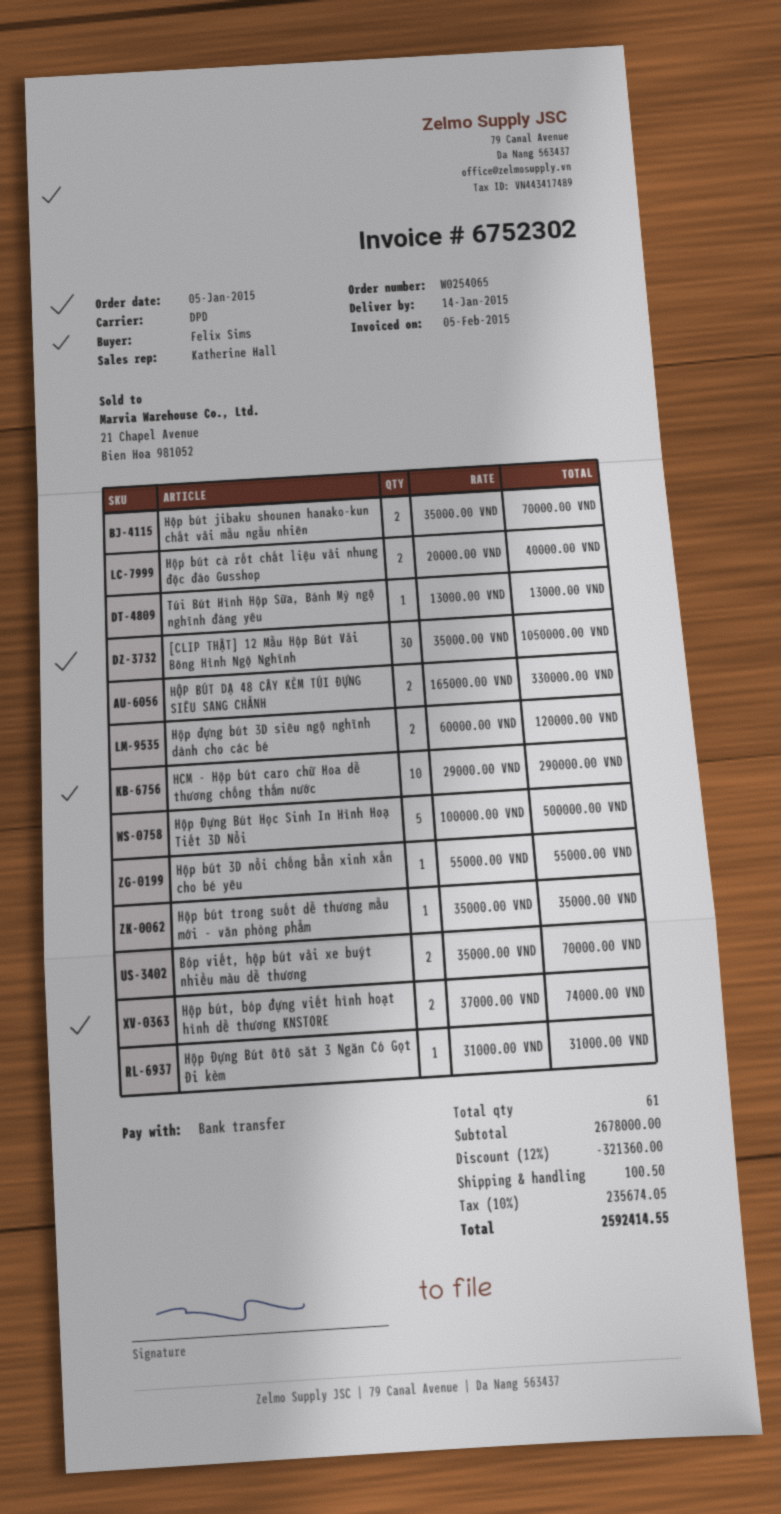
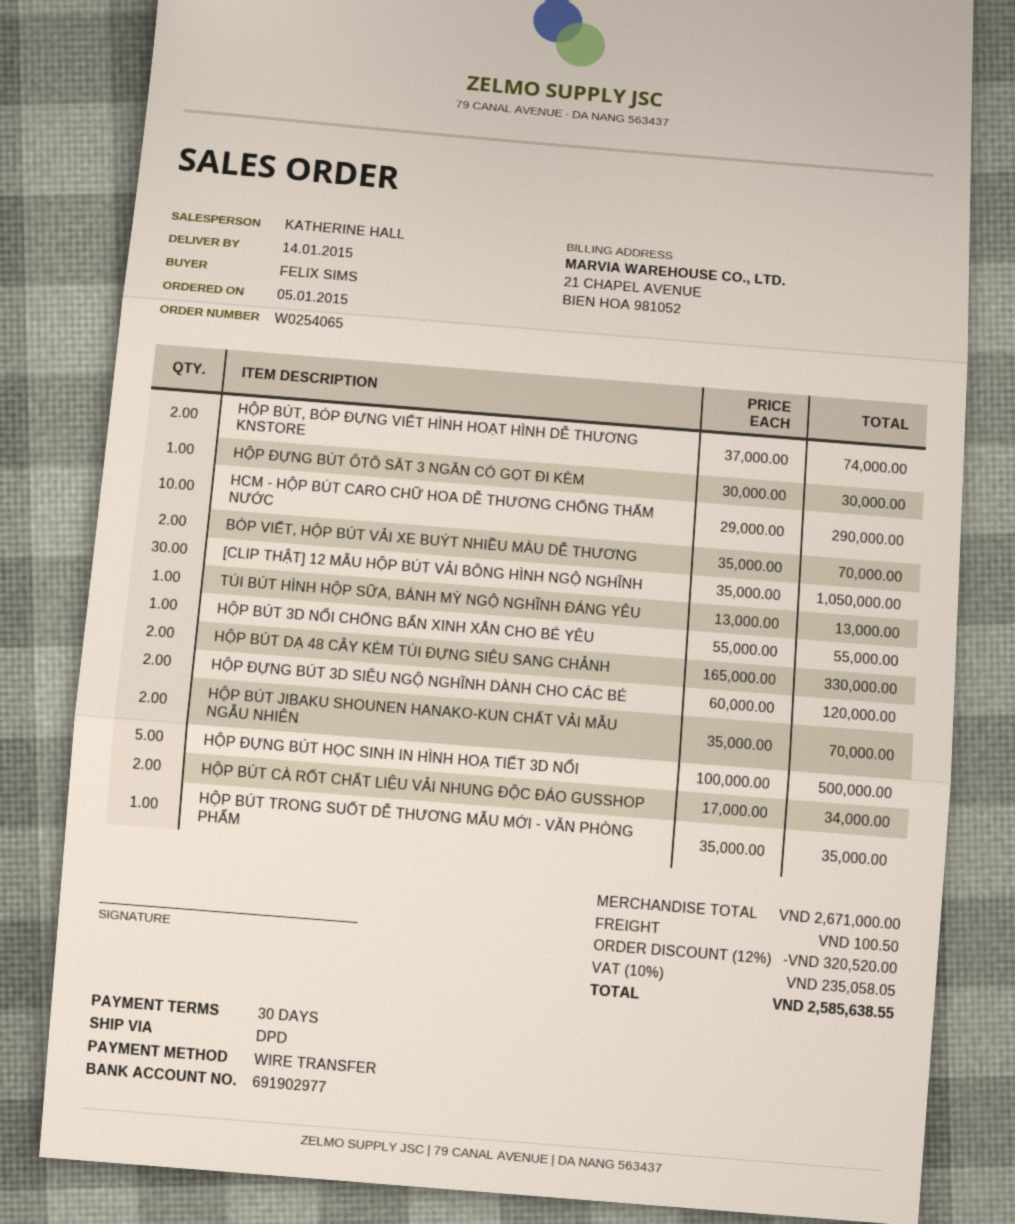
Hộp bút cà rốt chất liệu vải nhung độc đáo Gusshop: 2 x 20000.00 = 40000.00 -> 2 x 17000.00 = 34000.00
Hộp Đựng Bút ôtô săt 3 Ngăn Có Gọt Đi kèm: 1 x 31000.00 = 31000.00 -> 1 x 30000.00 = 30000.00
subtotal: 2678000.00 -> 2671000.00
discount: 12% = 321360.00 -> 12% = 320520.00
tax: 10% = 235674.05 -> 10% = 235058.05
total: 2592414.55 -> 2585638.55

